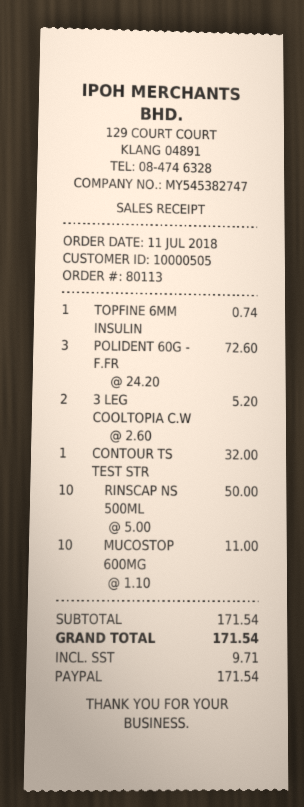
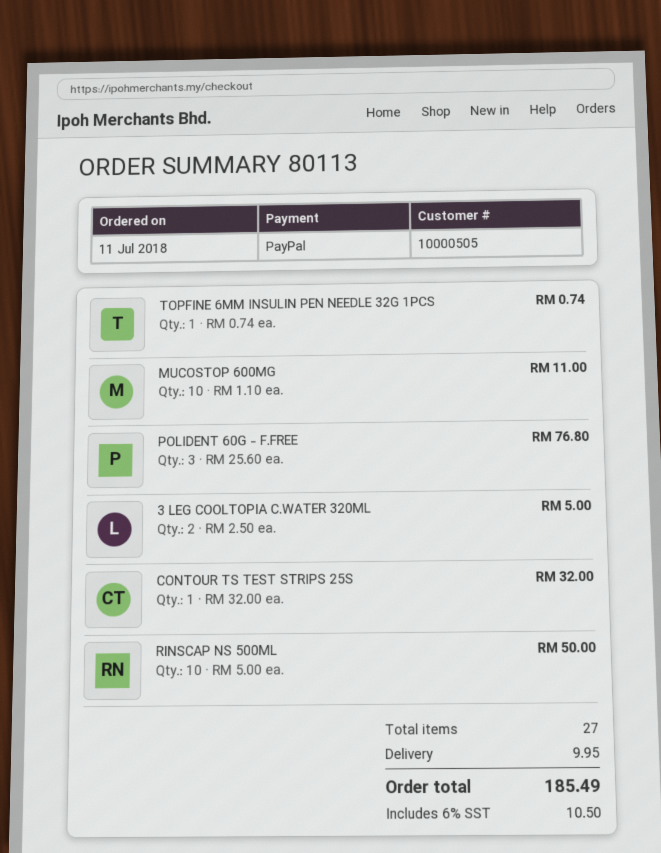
POLIDENT 60G - F.FR: 3 x 24.20 = 72.60 -> 3 x 25.60 = 76.80
3 LEG COOLTOPIA C.W: 2 x 2.60 = 5.20 -> 2 x 2.50 = 5.00
shipping: none -> 9.95
tax: 9.71 -> 10.50
total: 171.54 -> 185.49

